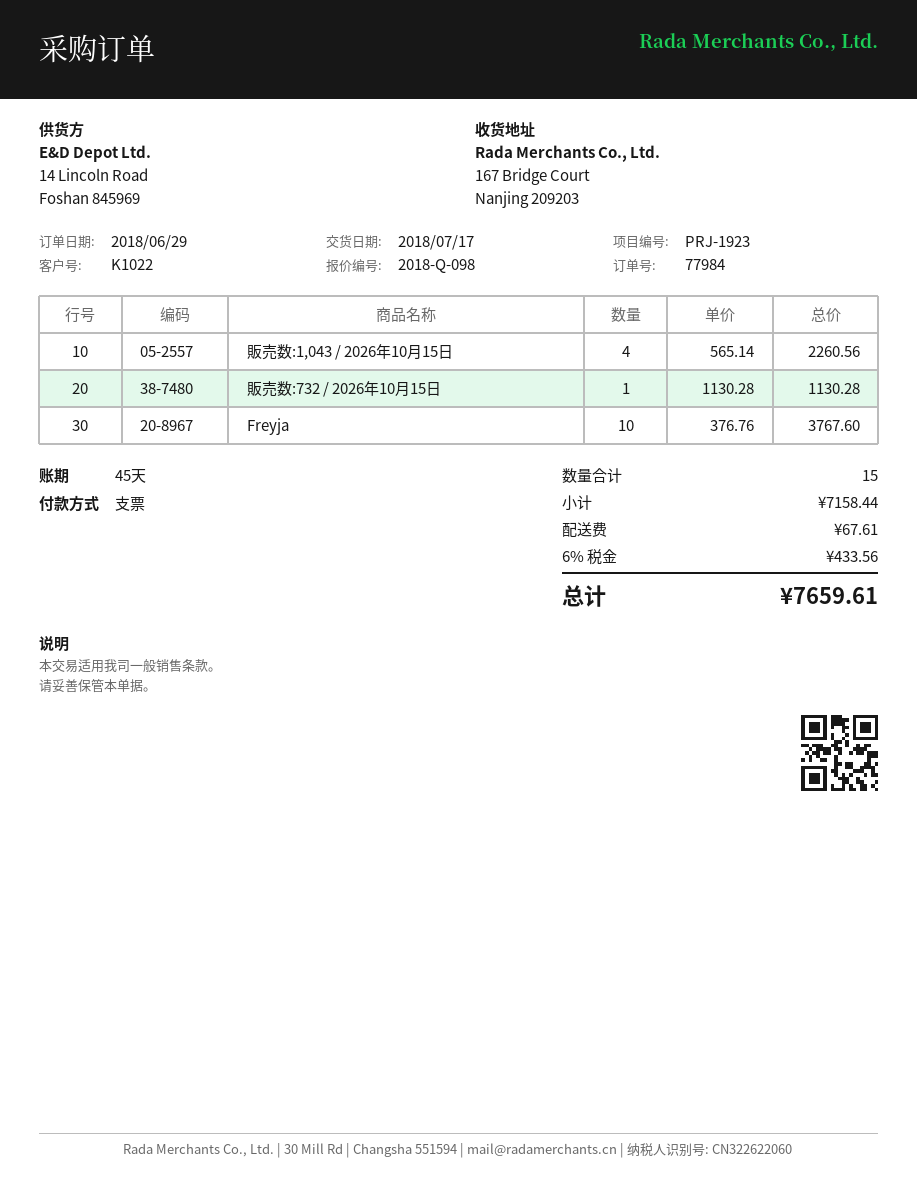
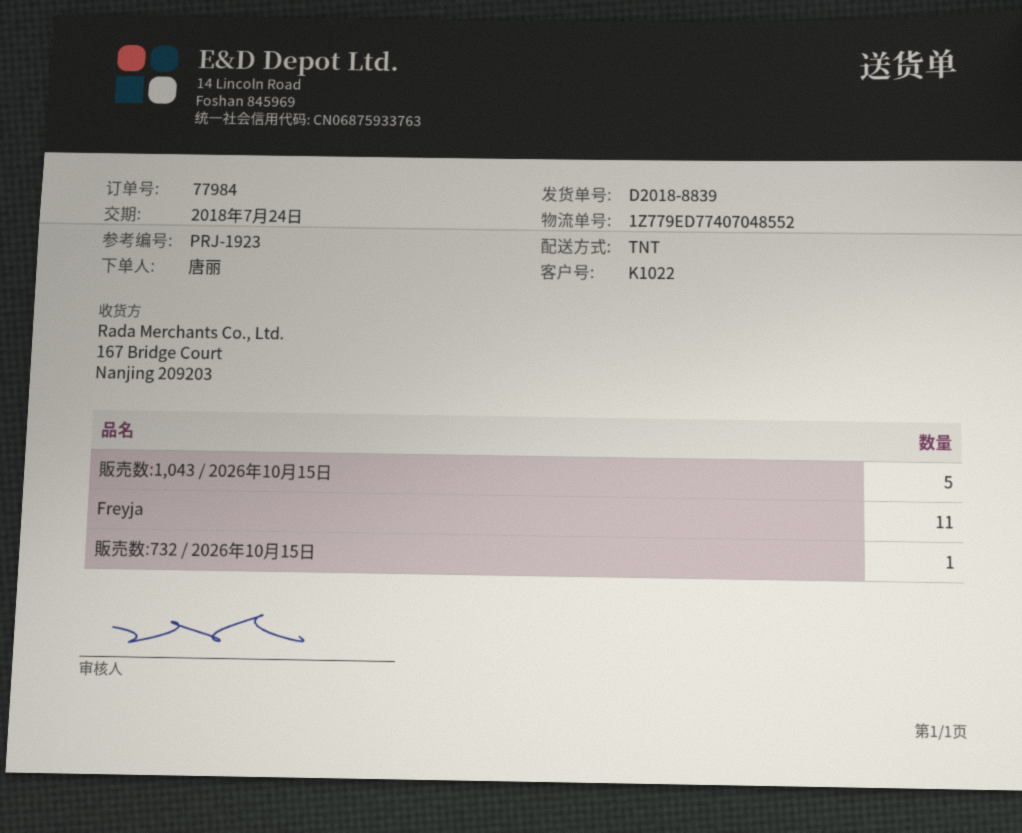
delivery date: 2018-07-17 -> 2018-07-24
販売数:1,043 / 2026年10月15日: 4 -> 5
Freyja: 10 -> 11

